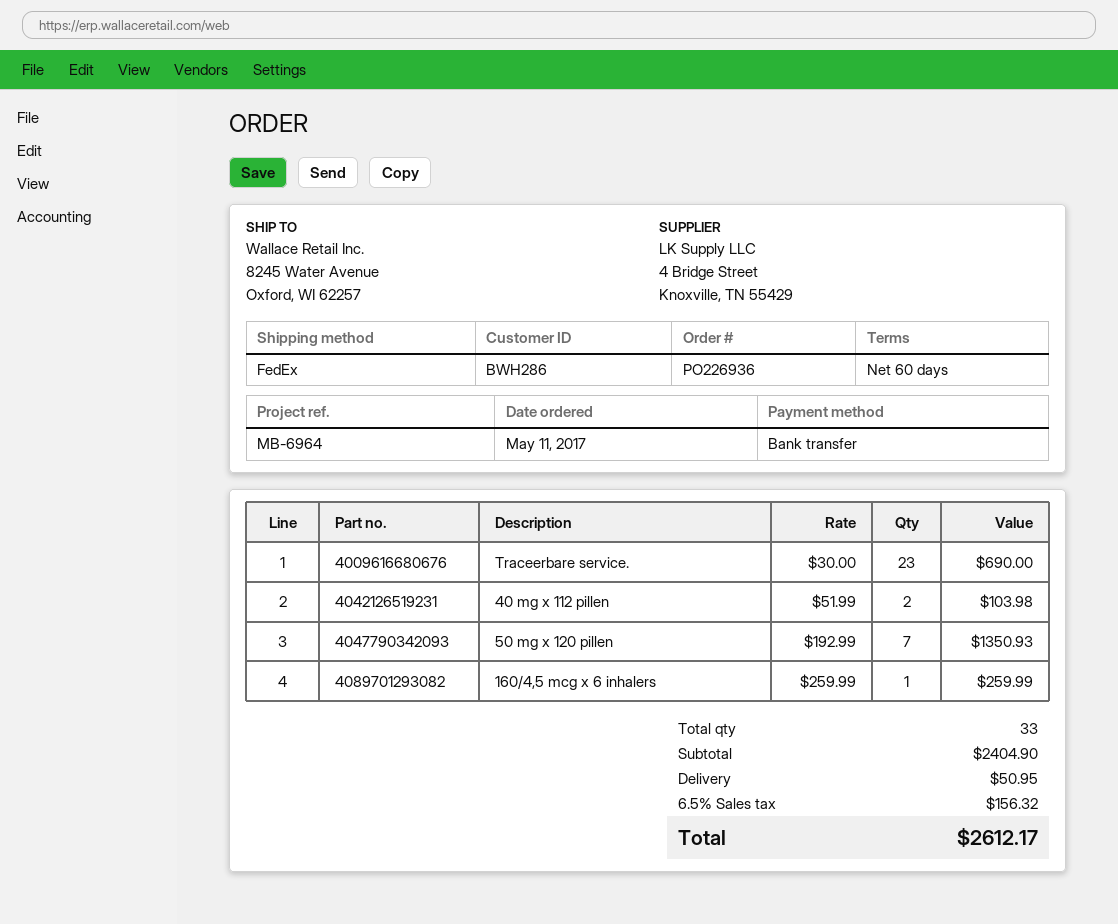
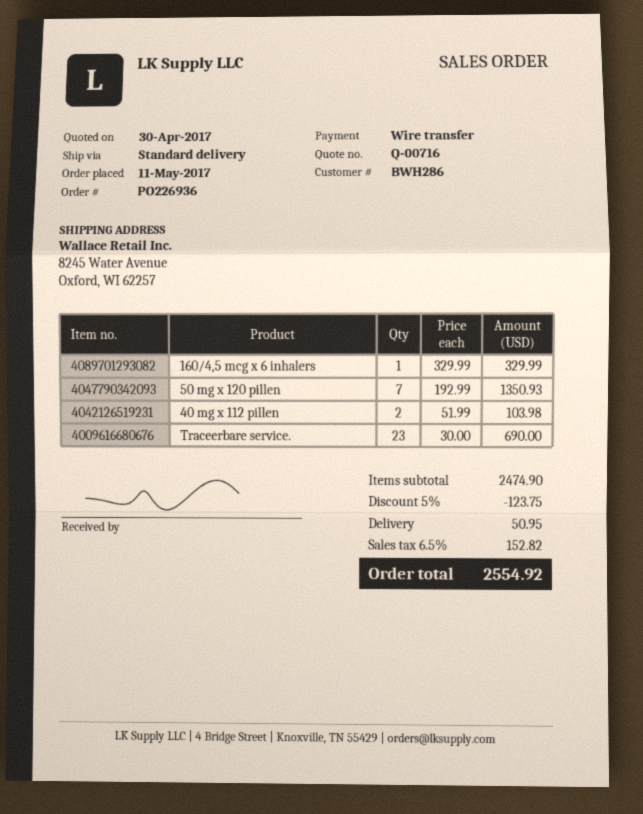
shipping method: FedEx -> standard
160/4,5 mcg x 6 inhalers: 1 x 259.99 = 259.99 -> 1 x 329.99 = 329.99
subtotal: 2404.90 -> 2474.90
discount: none -> 5% = 123.75
tax: 6.5% = 156.32 -> 6.5% = 152.82
total: 2612.17 -> 2554.92

